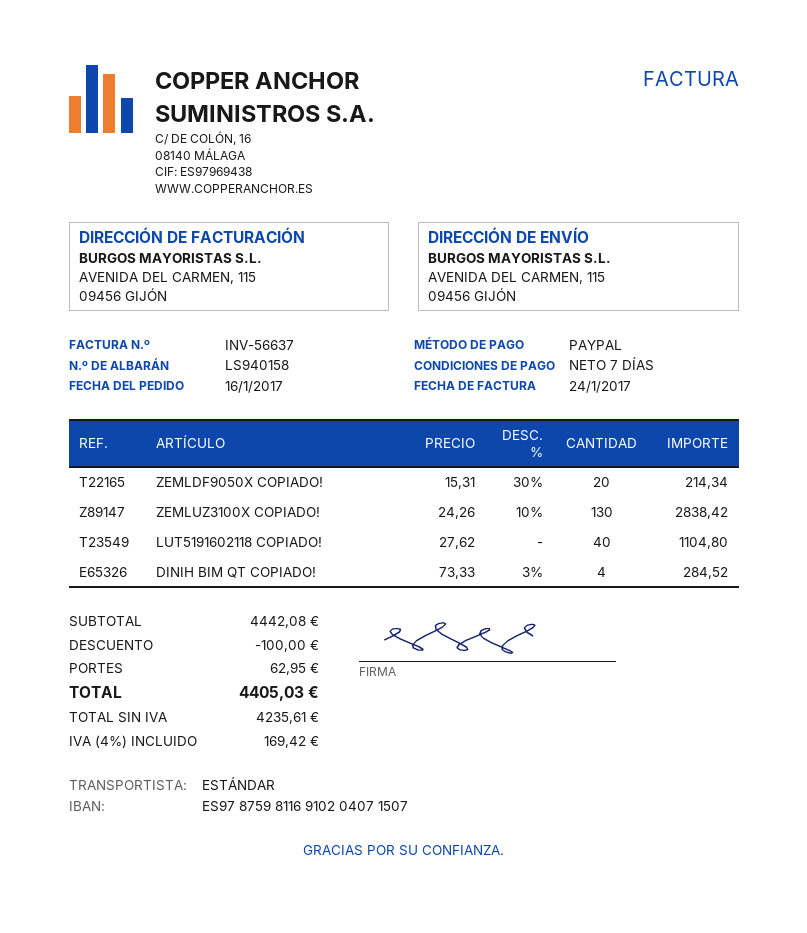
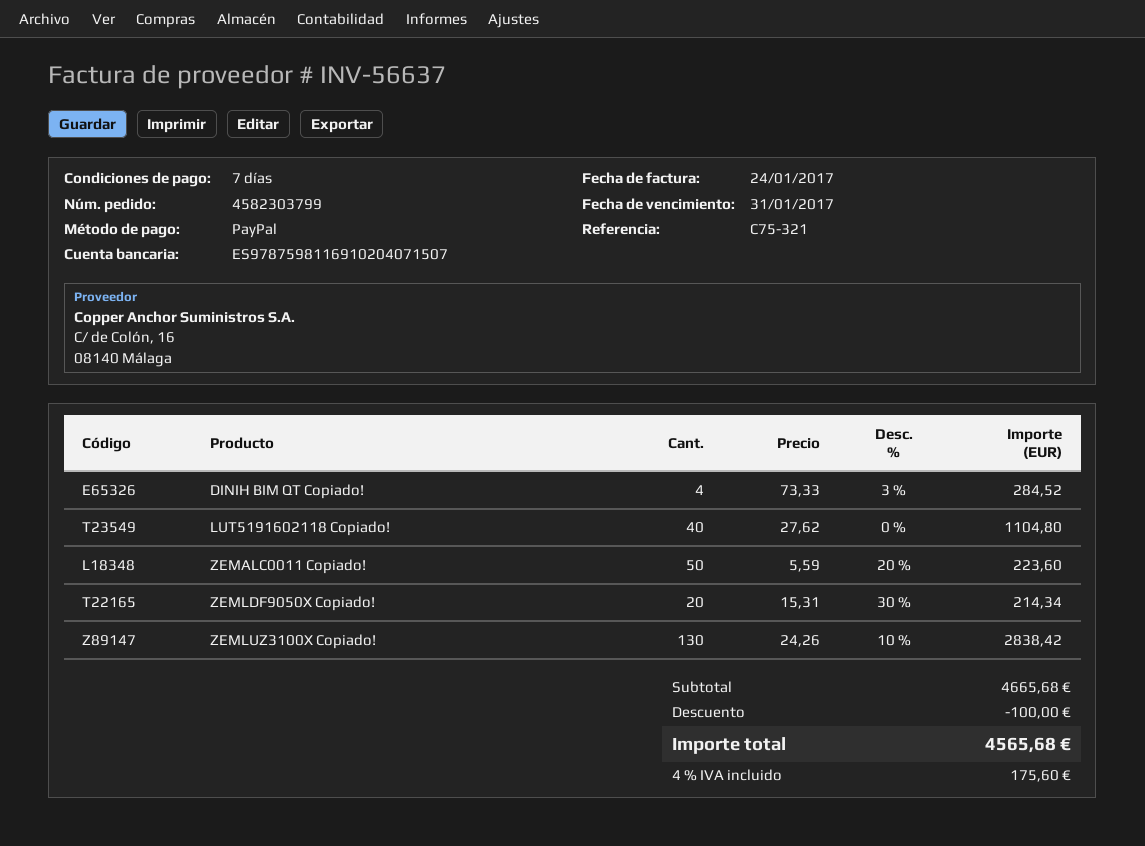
ZEMALC0011 Copiado!: none -> 50 x 5.59 - 20% = 223.60
subtotal: 4442.08 -> 4665.68
shipping: 62.95 -> none
tax: 4% = 169.42 -> 4% = 175.60
total: 4405.03 -> 4565.68

